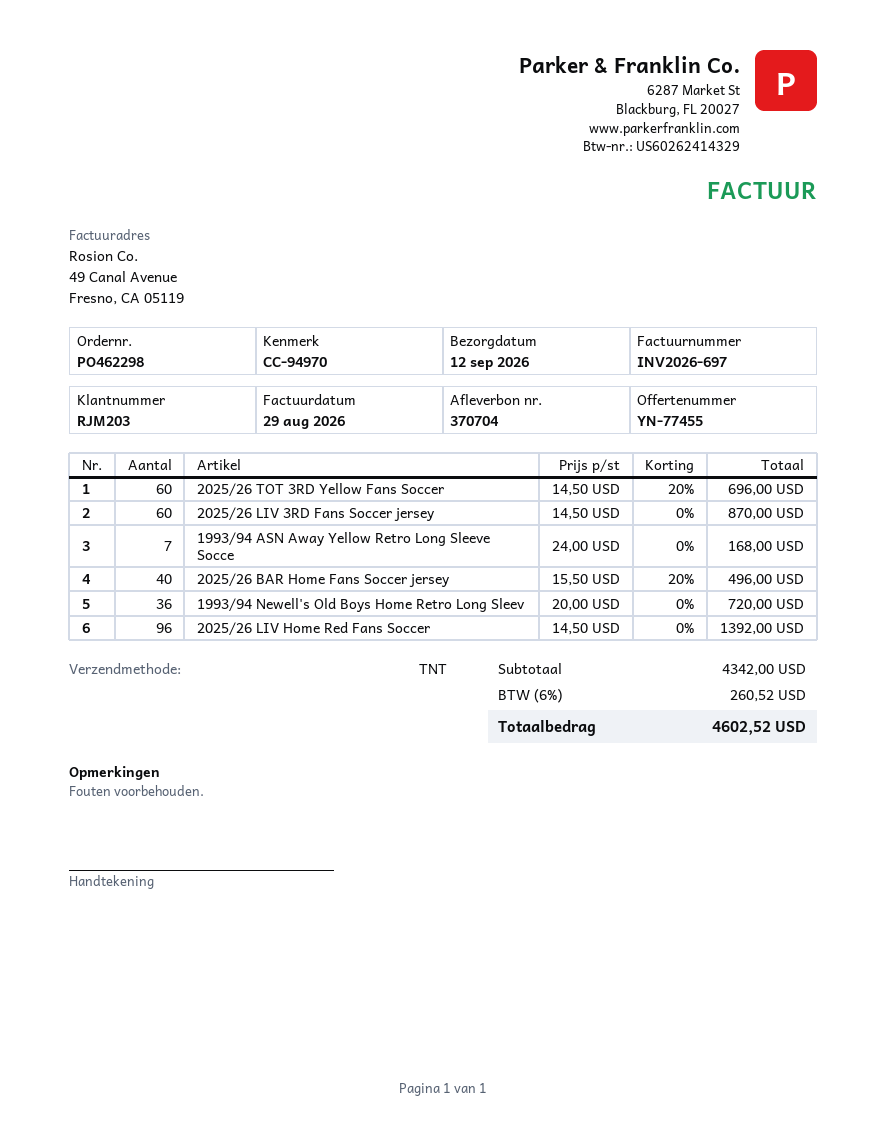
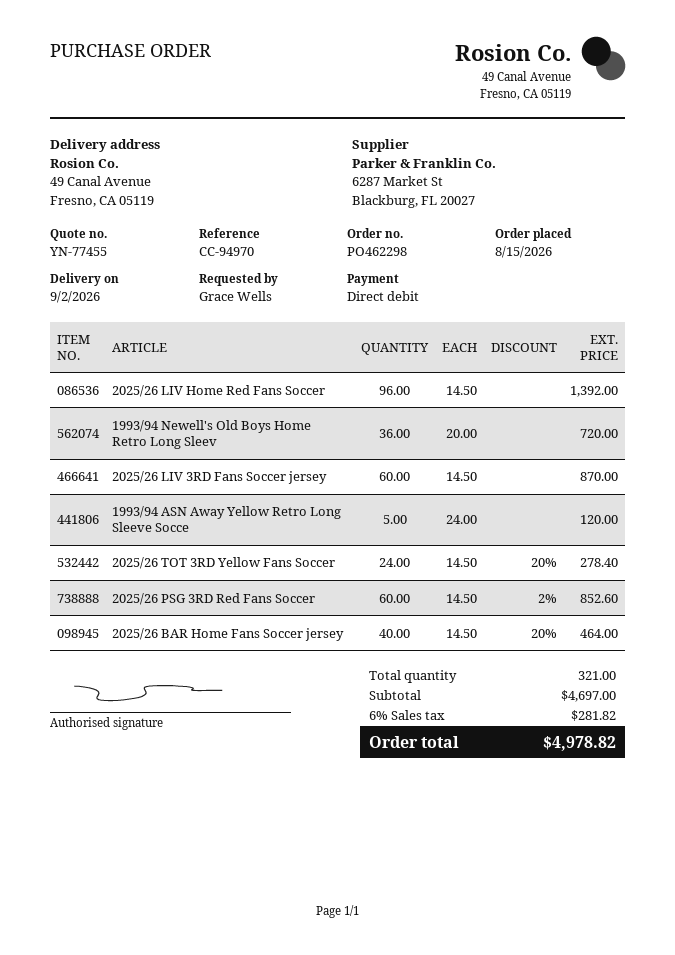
delivery date: 2026-09-12 -> 2026-09-02
2025/26 TOT 3RD Yellow Fans Soccer: 60 x 14.50 - 20% = 696.00 -> 24 x 14.50 - 20% = 278.40
1993/94 ASN Away Yellow Retro Long Sleeve Socce: 7 x 24.00 = 168.00 -> 5 x 24.00 = 120.00
2025/26 BAR Home Fans Soccer jersey: 40 x 15.50 - 20% = 496.00 -> 40 x 14.50 - 20% = 464.00
2025/26 PSG 3RD Red Fans Soccer: none -> 60 x 14.50 - 2% = 852.60
subtotal: 4342.00 -> 4697.00
tax: 6% = 260.52 -> 6% = 281.82
total: 4602.52 -> 4978.82

